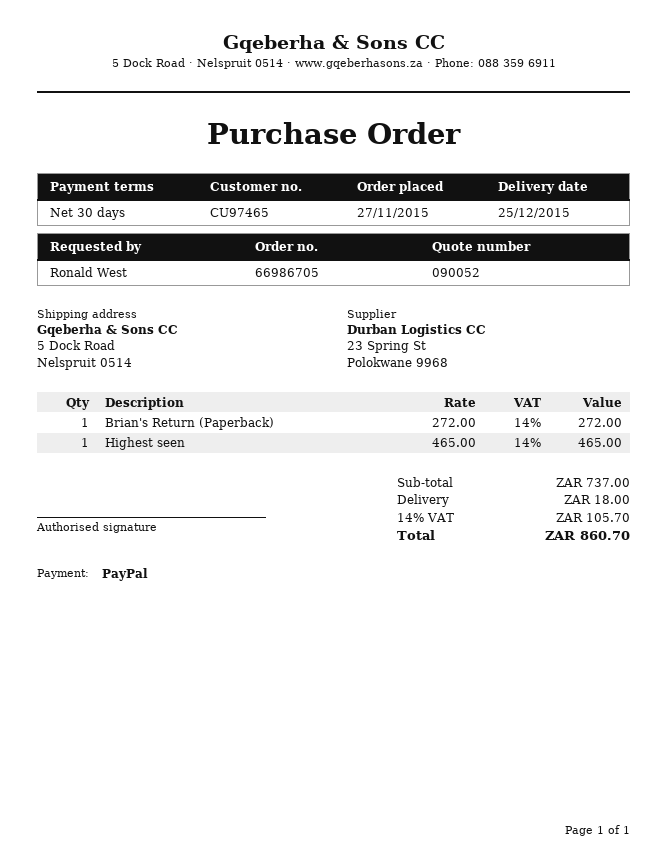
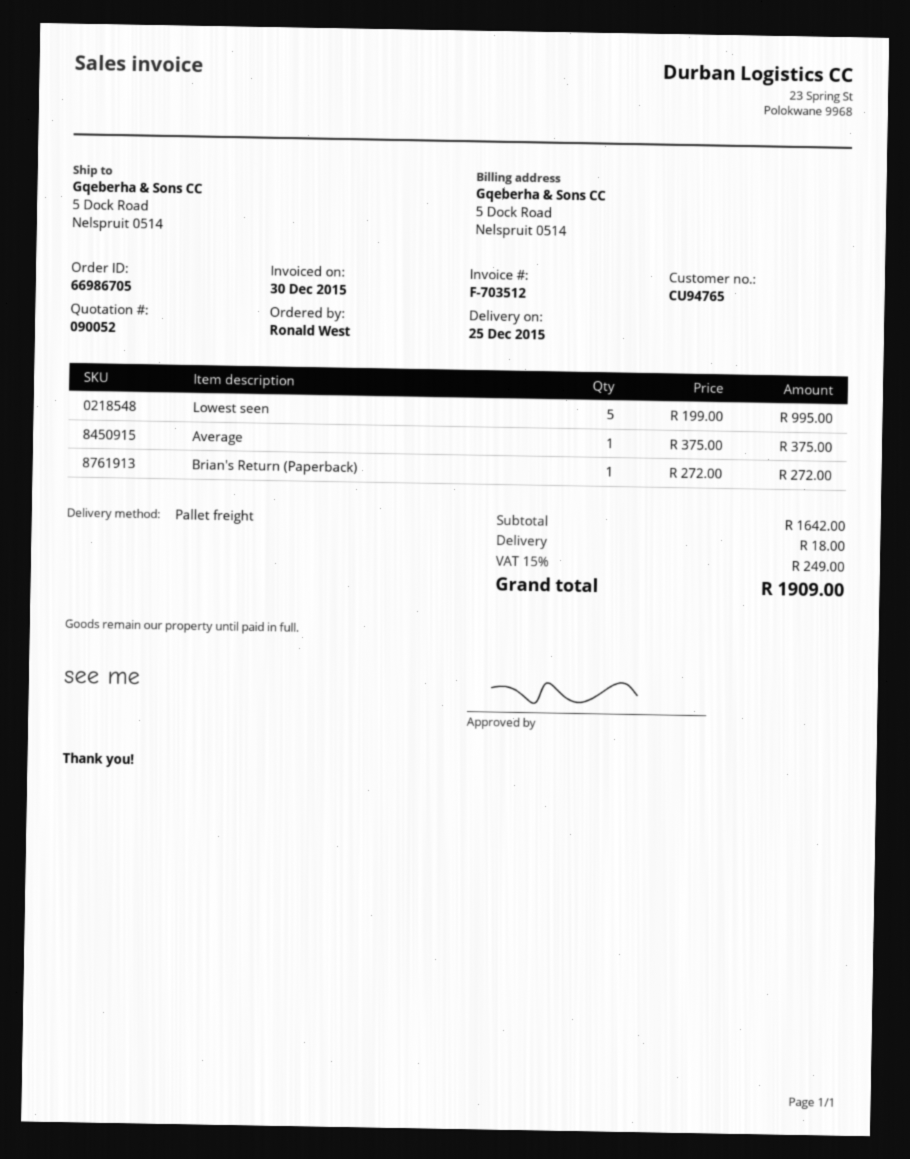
customer number: CU97465 -> CU94765
Highest seen: 1 x 465.00 = 465.00 -> none
Lowest seen: none -> 5 x 199.00 = 995.00
Average: none -> 1 x 375.00 = 375.00
subtotal: 737.00 -> 1642.00
tax: 14% = 105.70 -> 15% = 249.00
total: 860.70 -> 1909.00

